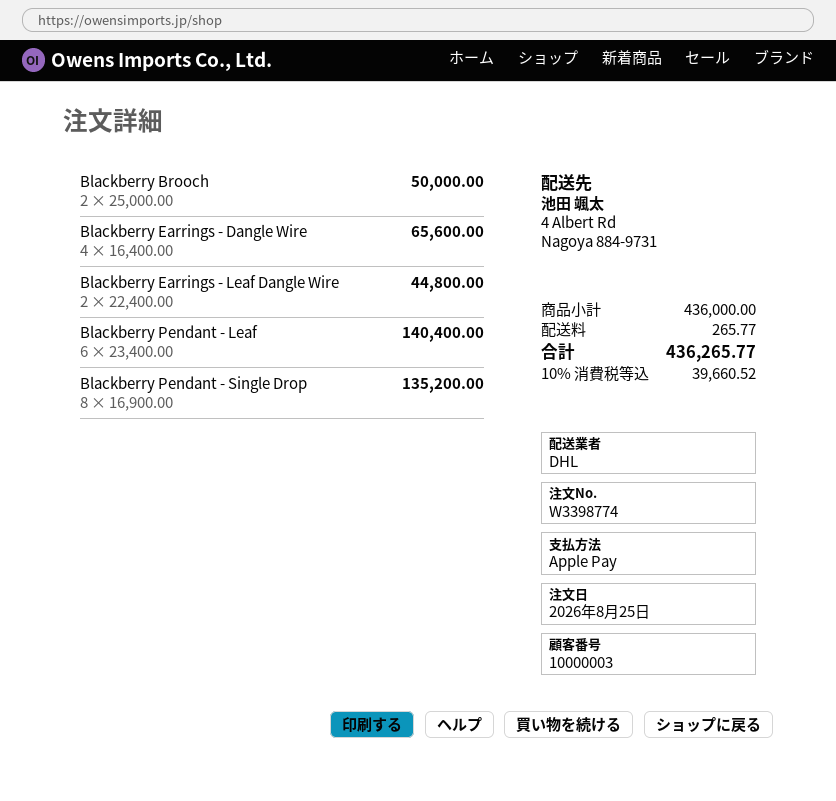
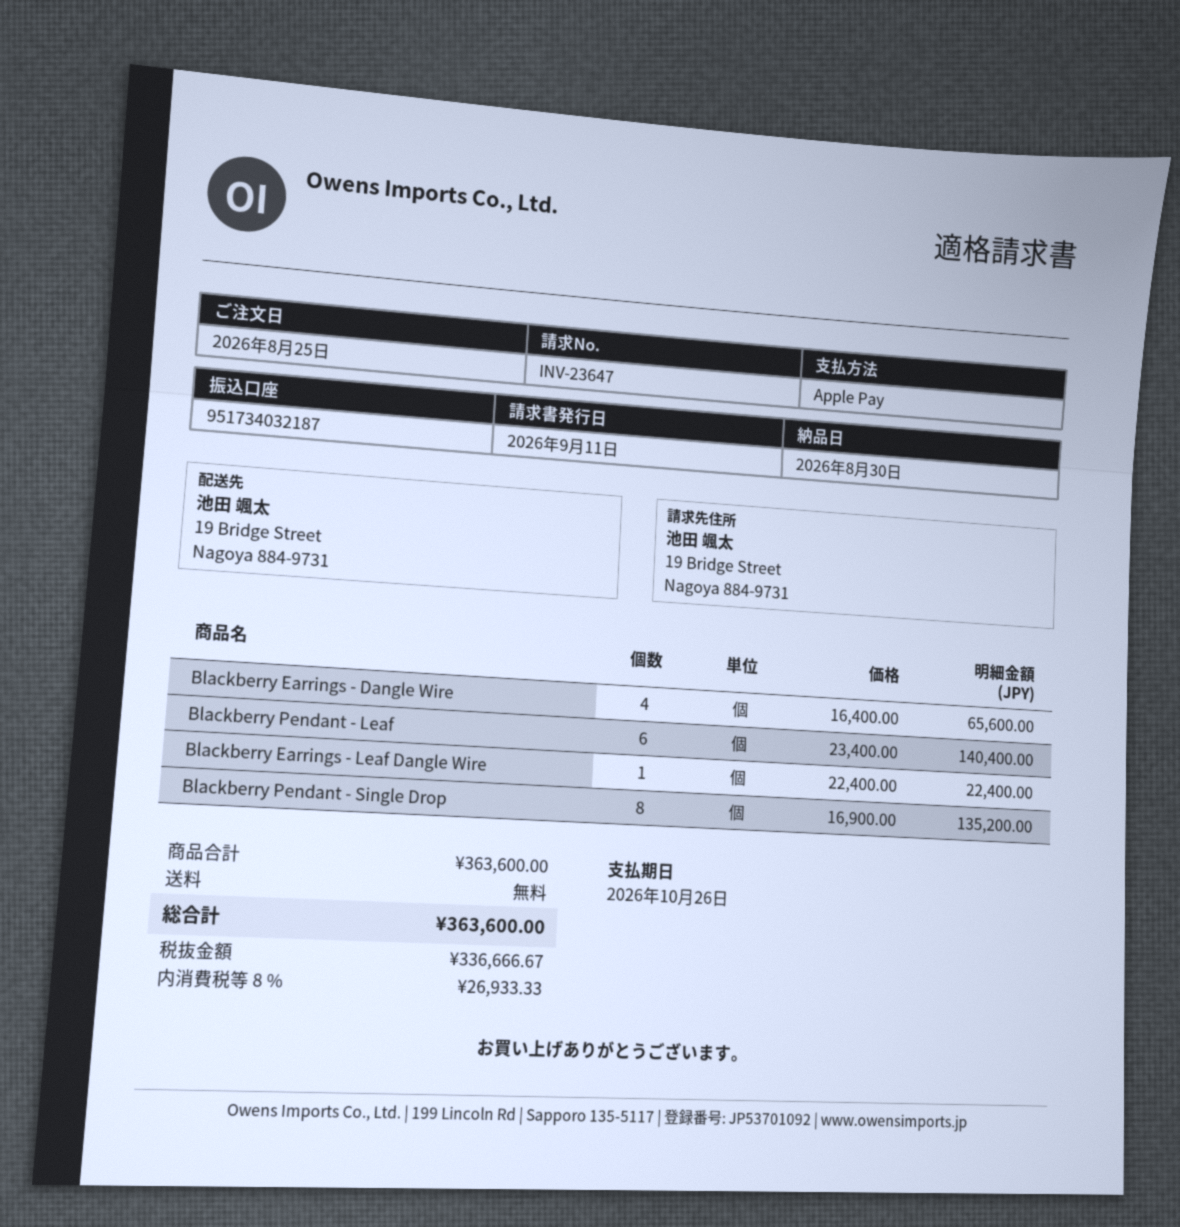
ship to: 4 Albert Rd, Nagoya 884-9731 -> 19 Bridge Street, Nagoya 884-9731
Blackberry Brooch: 2 x 25000.00 = 50000.00 -> none
Blackberry Earrings - Leaf Dangle Wire: 2 x 22400.00 = 44800.00 -> 1 x 22400.00 = 22400.00
subtotal: 436000.00 -> 363600.00
shipping: 265.77 -> 0.00
tax: 10% = 39660.52 -> 8% = 26933.33
total: 436265.77 -> 363600.00

